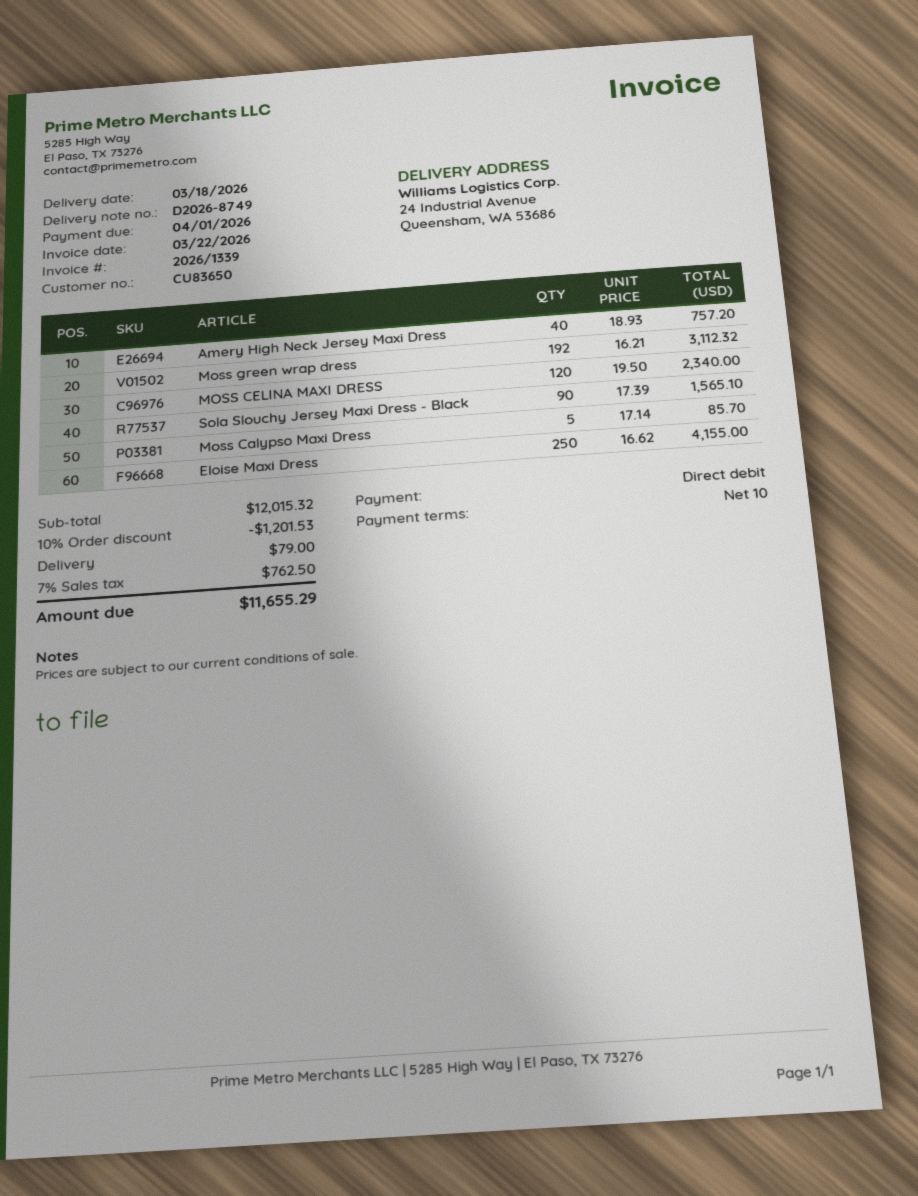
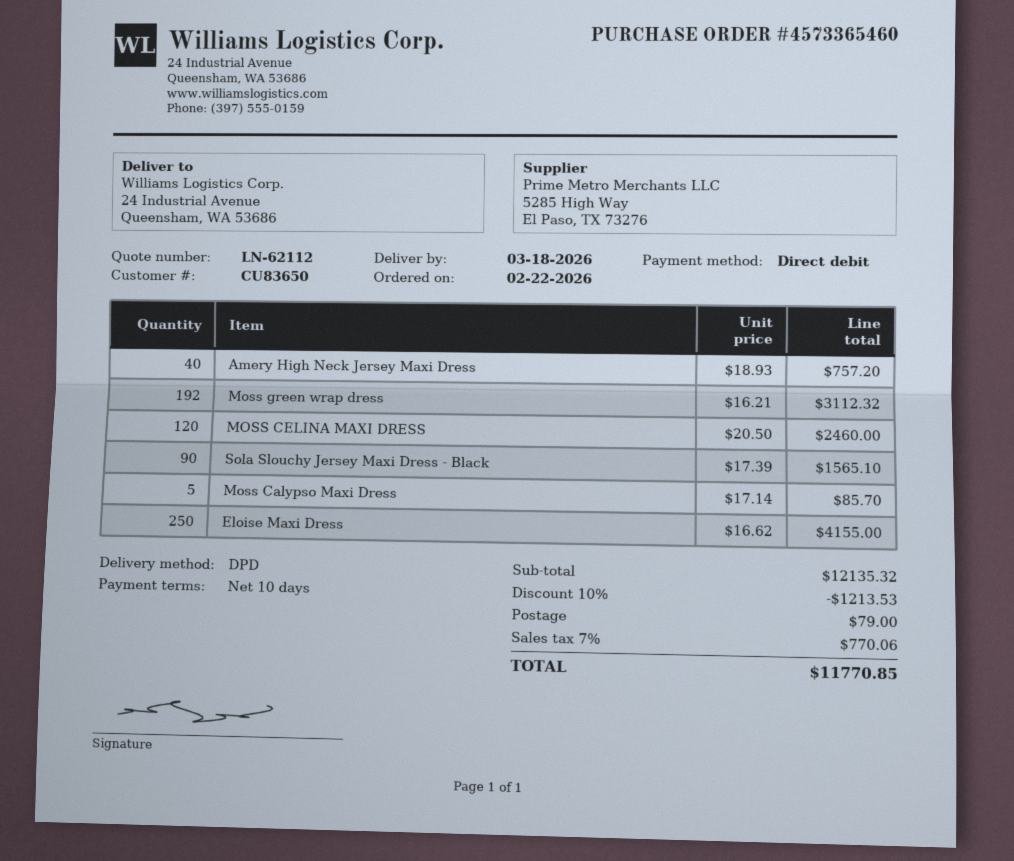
MOSS CELINA MAXI DRESS: 120 x 19.50 = 2340.00 -> 120 x 20.50 = 2460.00
subtotal: 12015.32 -> 12135.32
discount: 10% = 1201.53 -> 10% = 1213.53
tax: 7% = 762.50 -> 7% = 770.06
total: 11655.29 -> 11770.85

